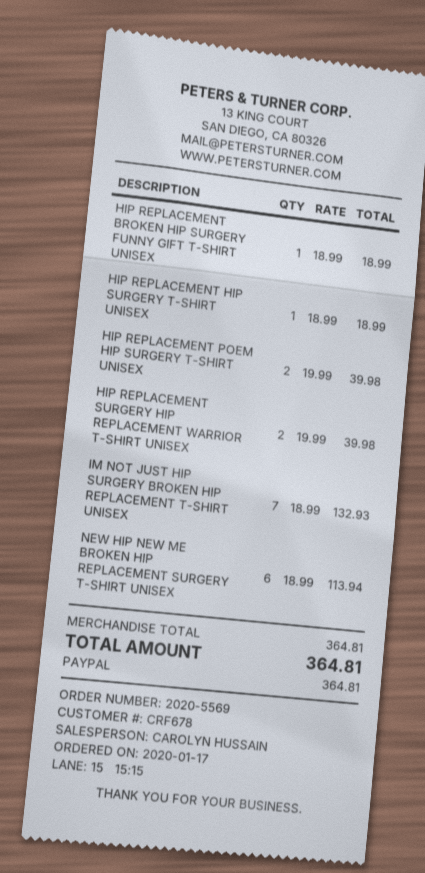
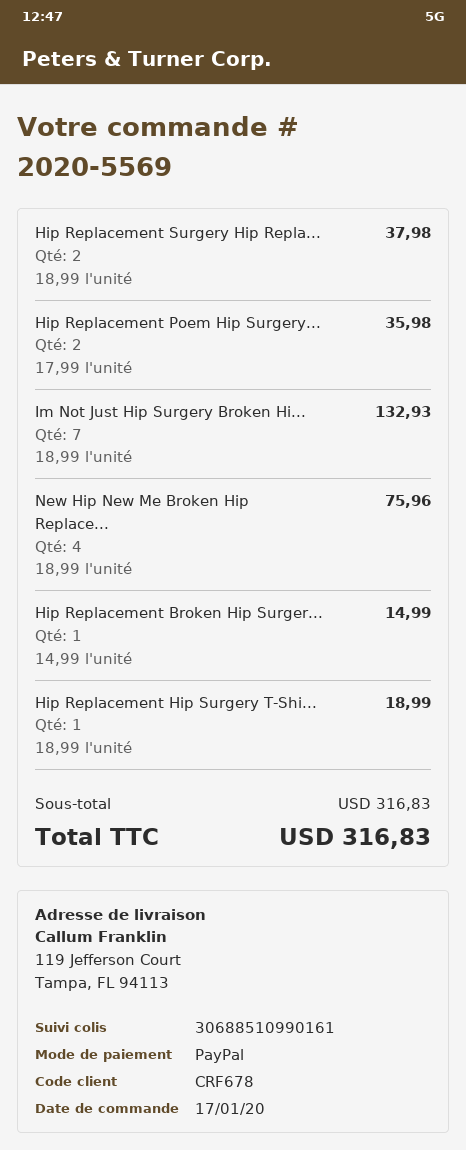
HIP REPLACEMENT BROKEN HIP SURGERY FUNNY GIFT T-SHIRT UNISEX: 1 x 18.99 = 18.99 -> 1 x 14.99 = 14.99
HIP REPLACEMENT POEM HIP SURGERY T-SHIRT UNISEX: 2 x 19.99 = 39.98 -> 2 x 17.99 = 35.98
HIP REPLACEMENT SURGERY HIP REPLACEMENT WARRIOR T-SHIRT UNISEX: 2 x 19.99 = 39.98 -> 2 x 18.99 = 37.98
NEW HIP NEW ME BROKEN HIP REPLACEMENT SURGERY T-SHIRT UNISEX: 6 x 18.99 = 113.94 -> 4 x 18.99 = 75.96
subtotal: 364.81 -> 316.83
total: 364.81 -> 316.83

